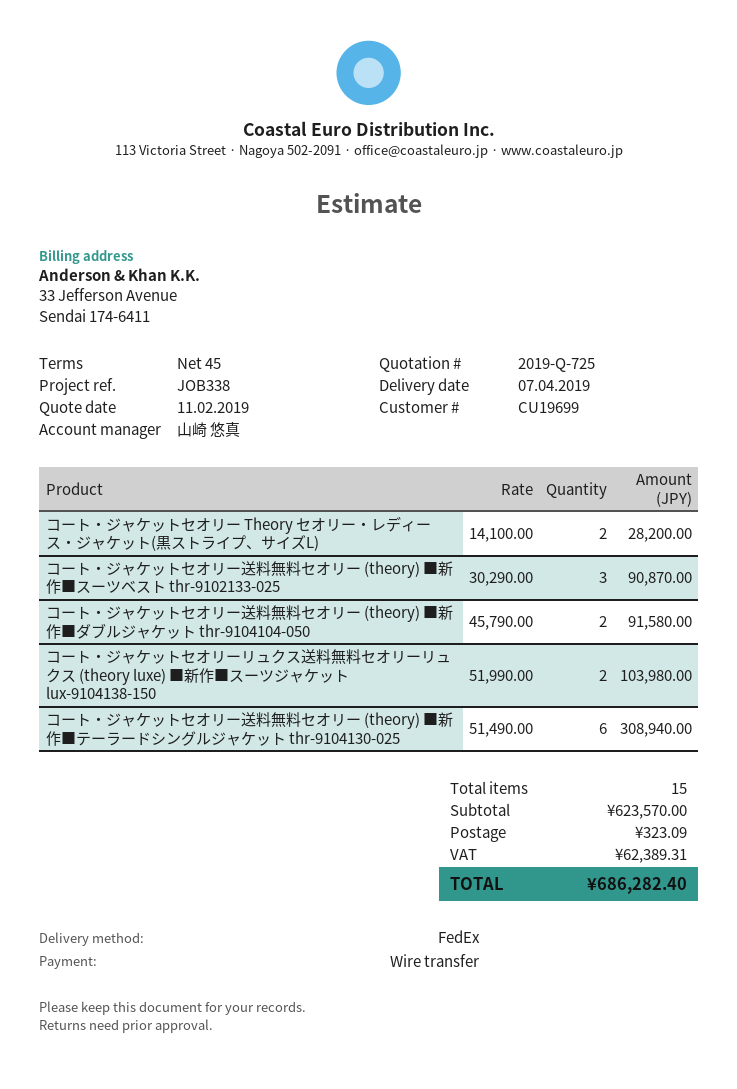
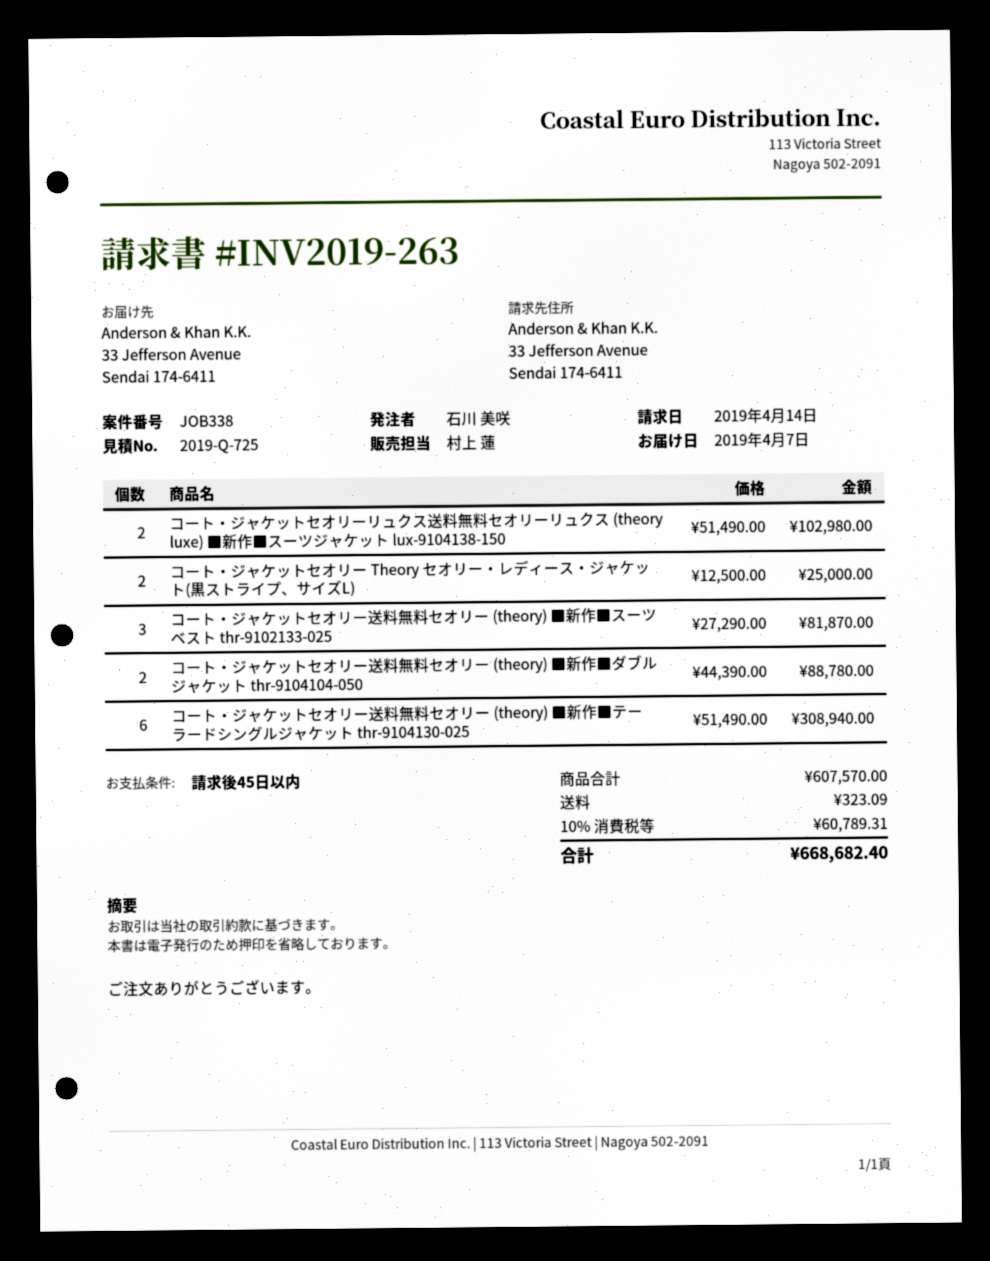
sales rep: 山崎 悠真 -> 村上 蓮
コート・ジャケットセオリー Theory セオリー・レディース・ジャケット(黒ストライプ、サイズL): 2 x 14100.00 = 28200.00 -> 2 x 12500.00 = 25000.00
コート・ジャケットセオリー送料無料セオリー (theory) ■新作■スーツベスト thr-9102133-025: 3 x 30290.00 = 90870.00 -> 3 x 27290.00 = 81870.00
コート・ジャケットセオリー送料無料セオリー (theory) ■新作■ダブルジャケット thr-9104104-050: 2 x 45790.00 = 91580.00 -> 2 x 44390.00 = 88780.00
コート・ジャケットセオリーリュクス送料無料セオリーリュクス (theory luxe) ■新作■スーツジャケット lux-9104138-150: 2 x 51990.00 = 103980.00 -> 2 x 51490.00 = 102980.00
subtotal: 623570.00 -> 607570.00
tax: 62389.31 -> 60789.31
total: 686282.40 -> 668682.40

